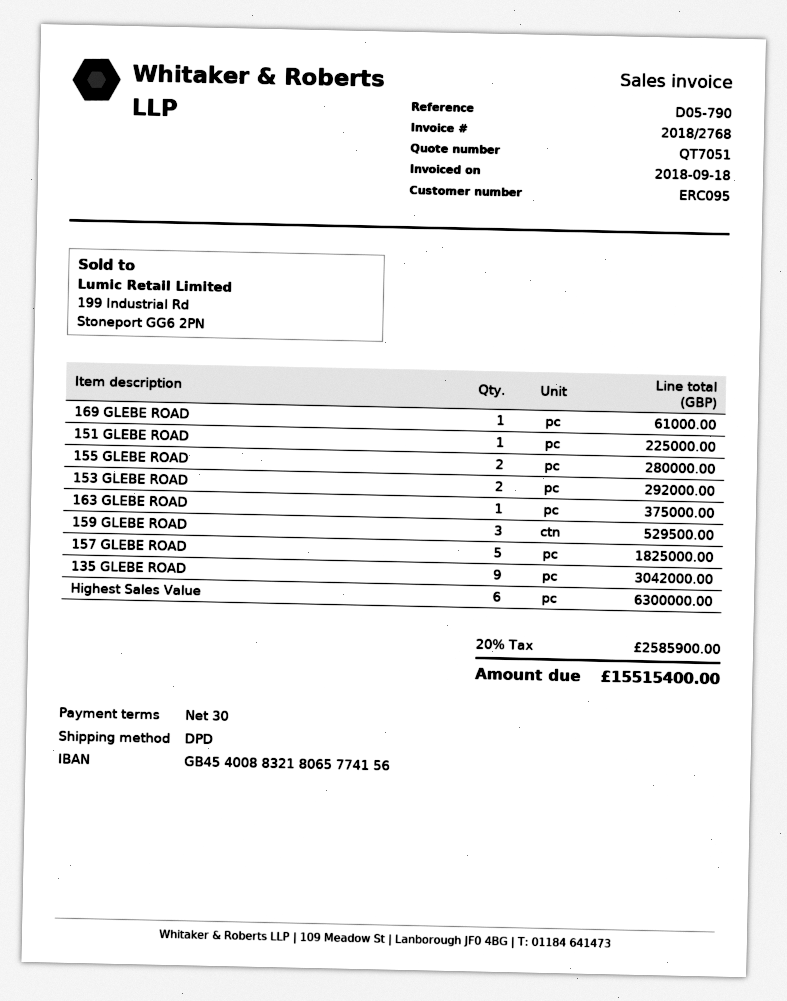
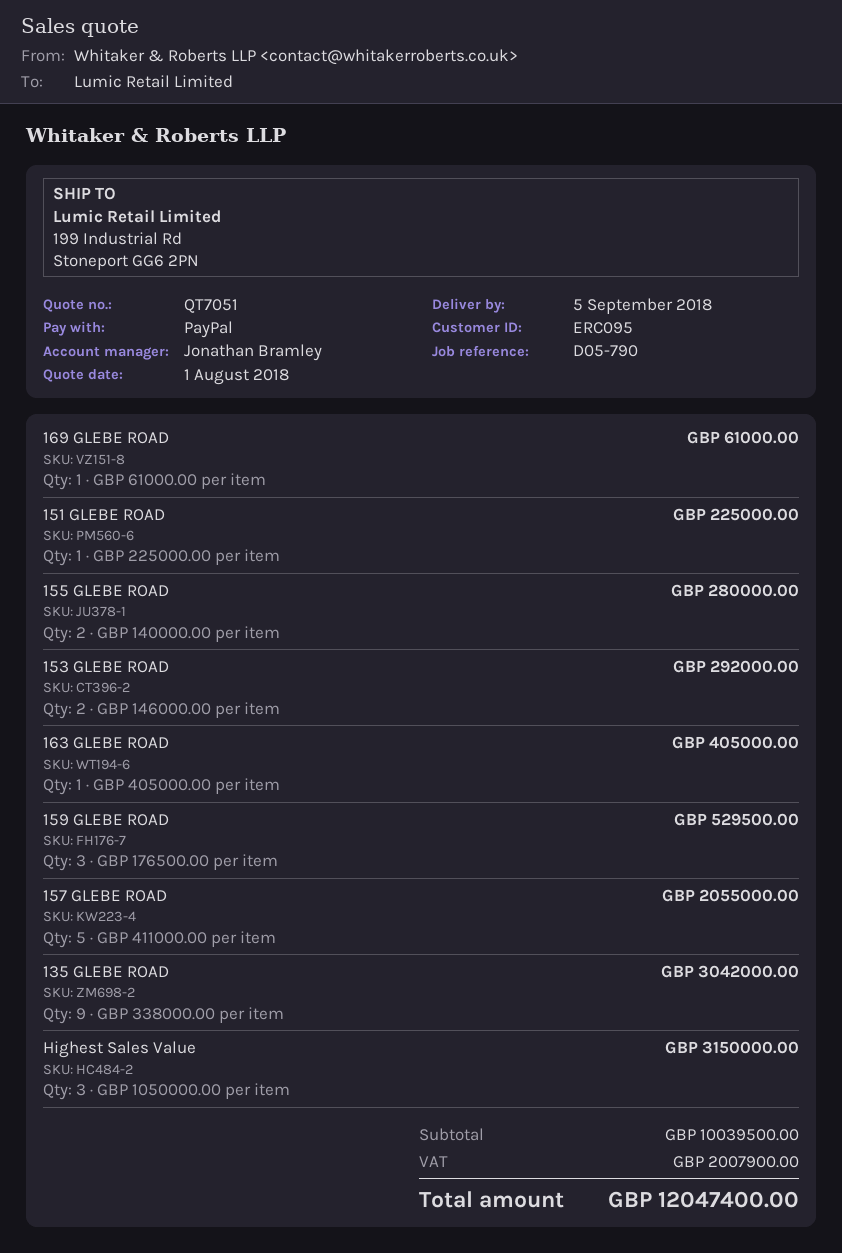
163 GLEBE ROAD: 1 for 375000.00 -> 1 for 405000.00
157 GLEBE ROAD: 5 for 1825000.00 -> 5 for 2055000.00
Highest Sales Value: 6 for 6300000.00 -> 3 for 3150000.00
tax: 2585900.00 -> 2007900.00
total: 15515400.00 -> 12047400.00

